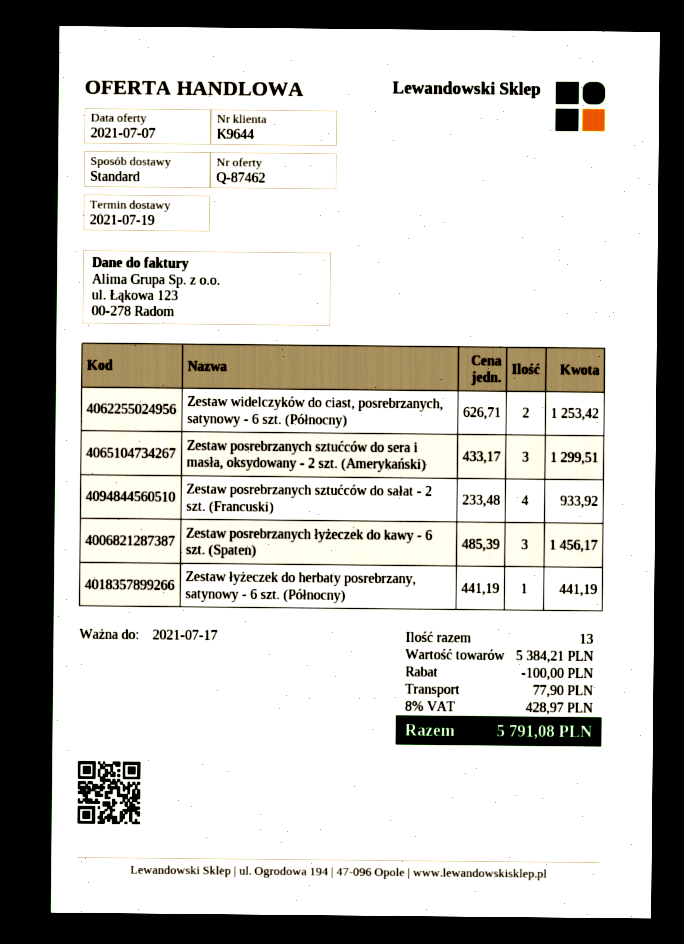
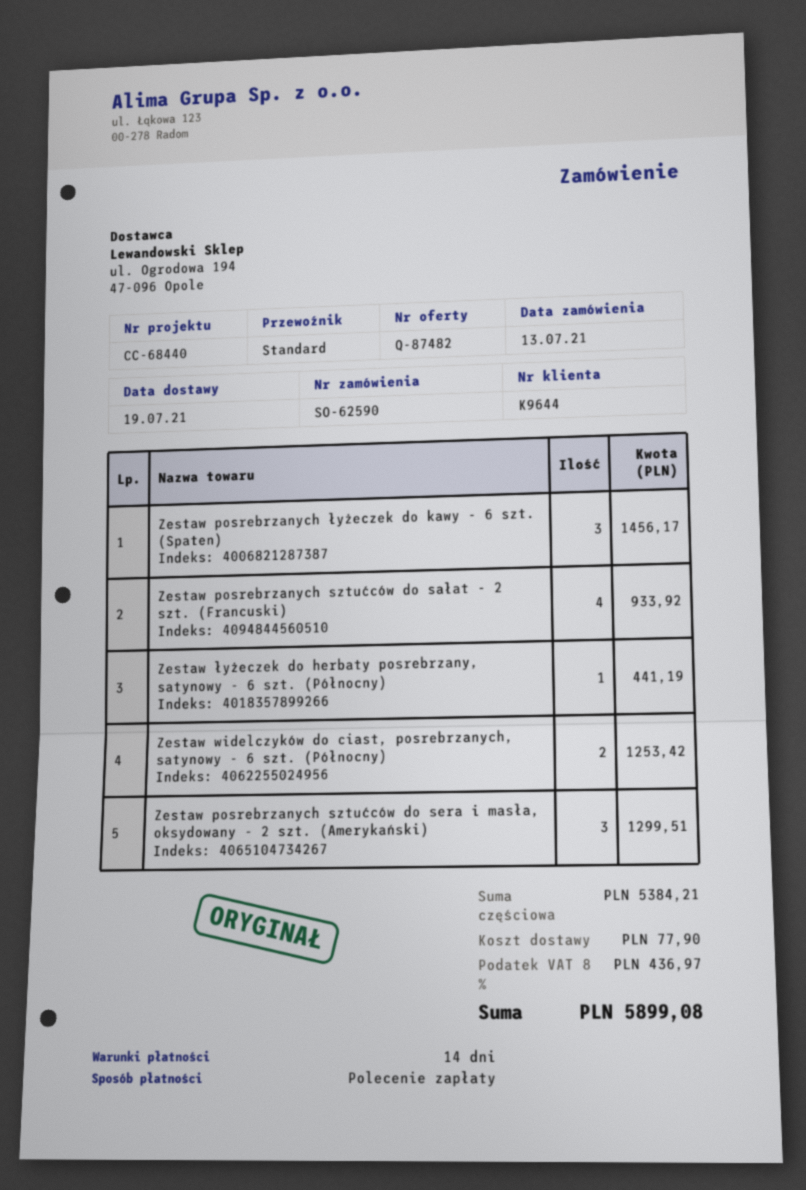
quote number: Q-87462 -> Q-87482
discount: 100.00 -> none
tax: 8% = 428.97 -> 8% = 436.97
total: 5791.08 -> 5899.08

